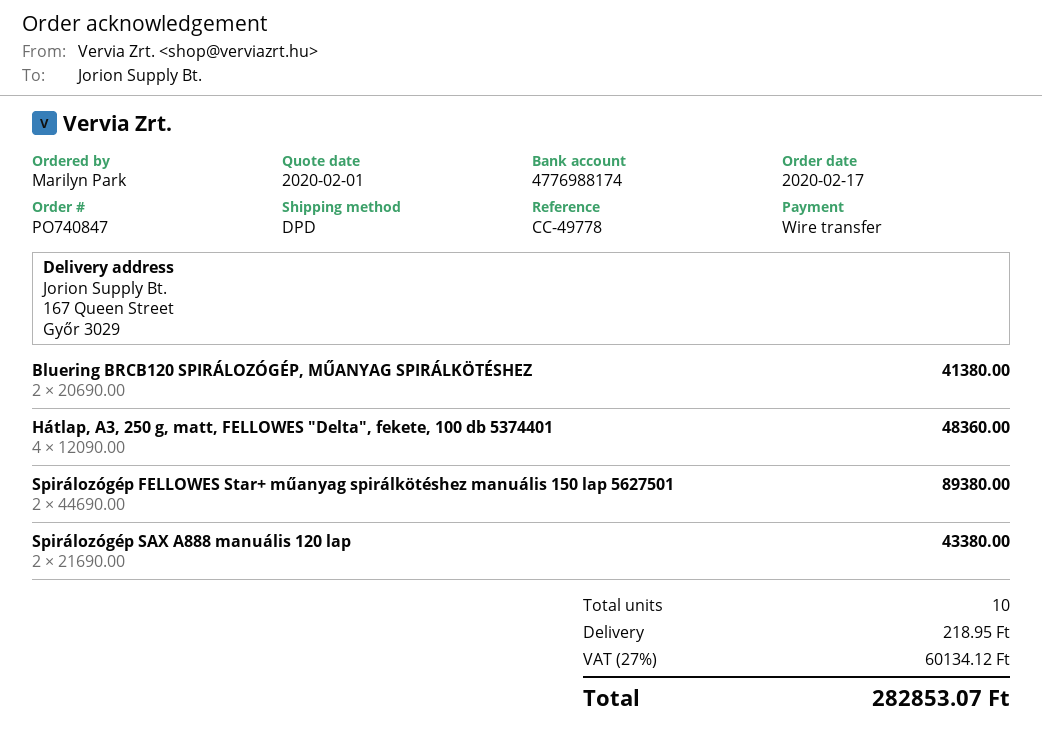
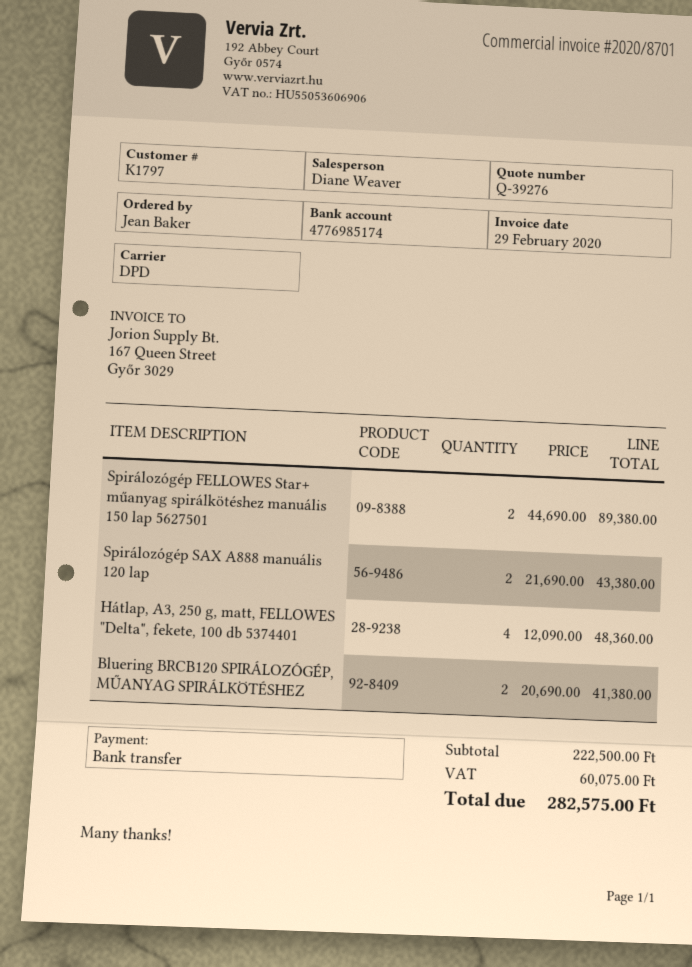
ordered by: Marilyn Park -> Jean Baker
bank account: 4776988174 -> 4776985174
shipping: 218.95 -> none
tax: 60134.12 -> 60075.00
total: 282853.07 -> 282575.00

